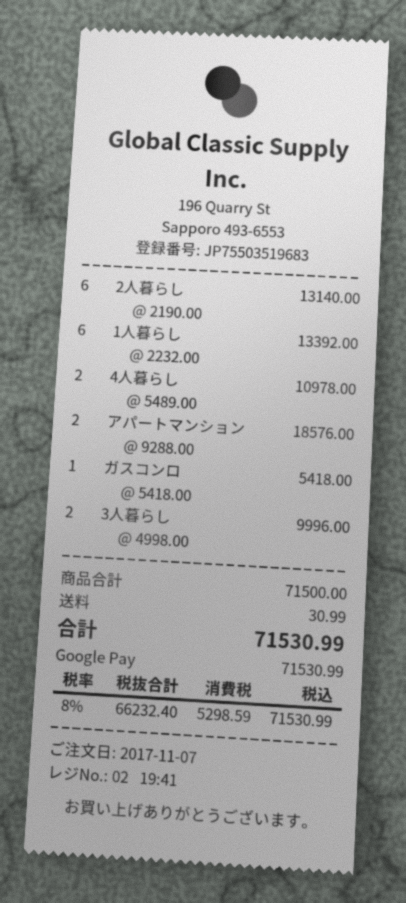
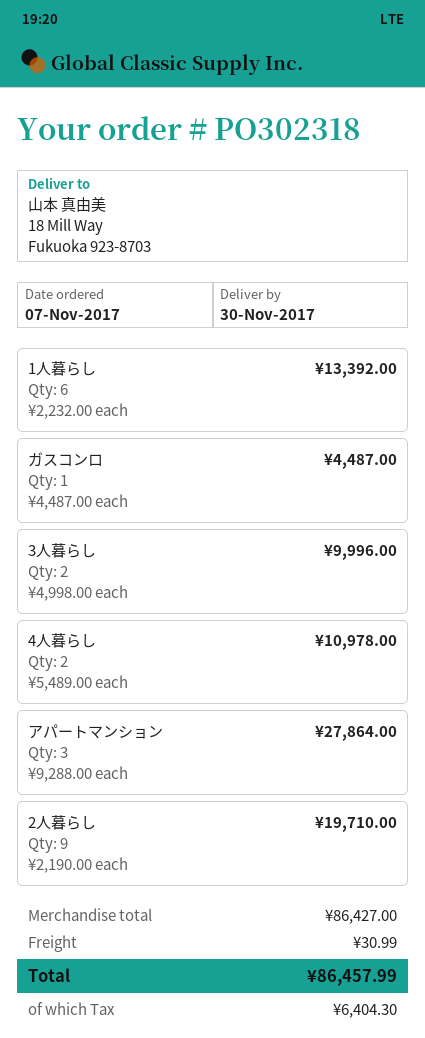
2人暮らし: 6 x 2190.00 = 13140.00 -> 9 x 2190.00 = 19710.00
アパートマンション: 2 x 9288.00 = 18576.00 -> 3 x 9288.00 = 27864.00
ガスコンロ: 1 x 5418.00 = 5418.00 -> 1 x 4487.00 = 4487.00
subtotal: 71500.00 -> 86427.00
tax: 5298.59 -> 6404.30
total: 71530.99 -> 86457.99

